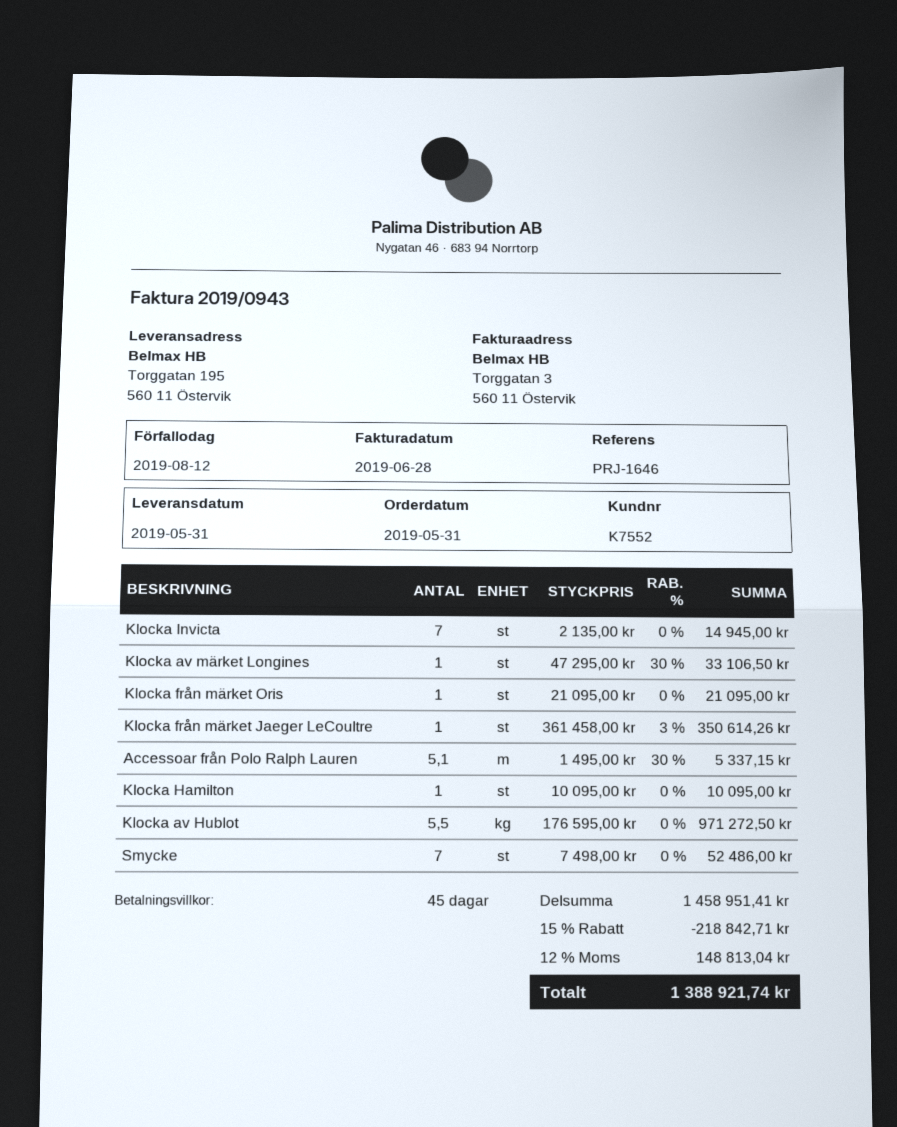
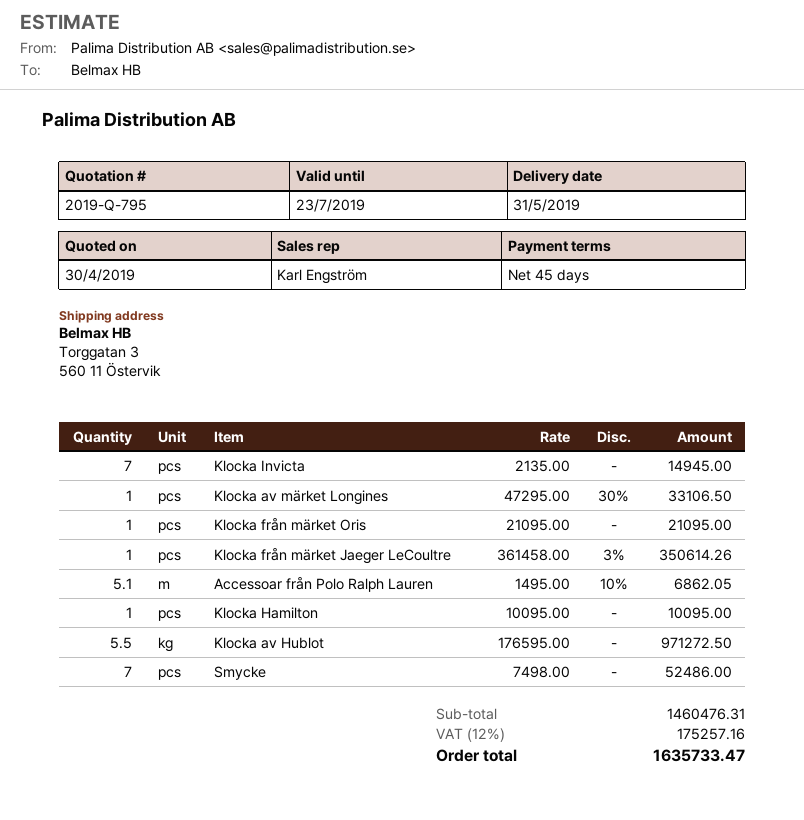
ship to: Torggatan 195, 560 11 Östervik -> Torggatan 3, 560 11 Östervik
Accessoar från Polo Ralph Lauren: 5.1 x 1495.00 - 30% = 5337.15 -> 5.1 x 1495.00 - 10% = 6862.05
subtotal: 1458951.41 -> 1460476.31
discount: 15% = 218842.71 -> none
tax: 12% = 148813.04 -> 12% = 175257.16
total: 1388921.74 -> 1635733.47

